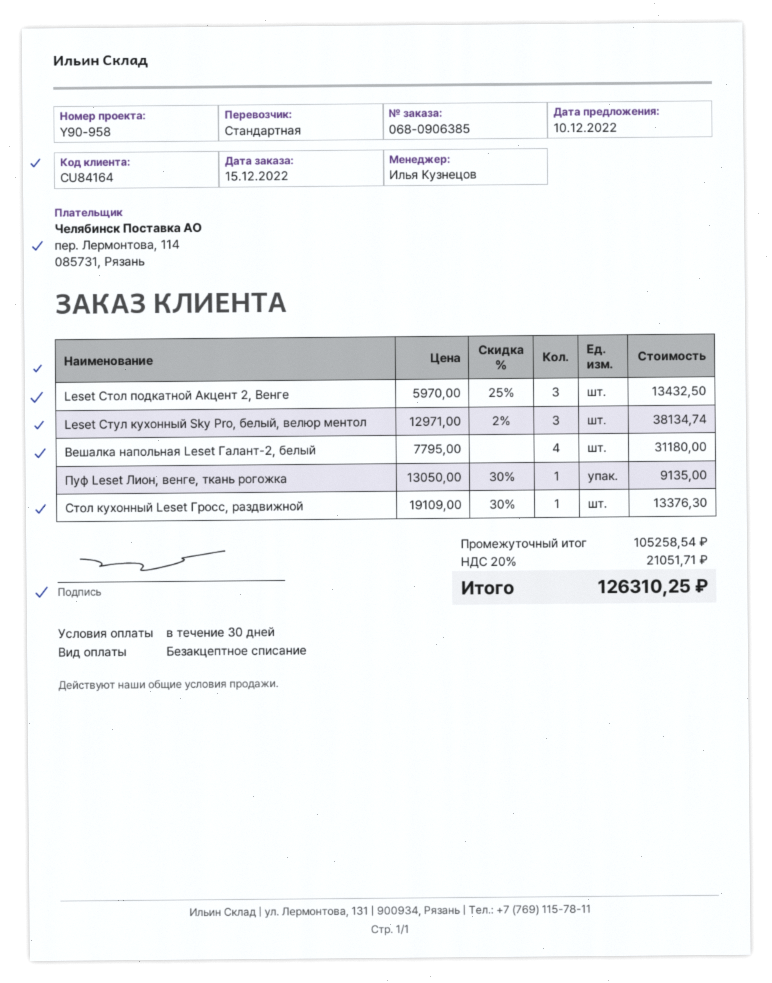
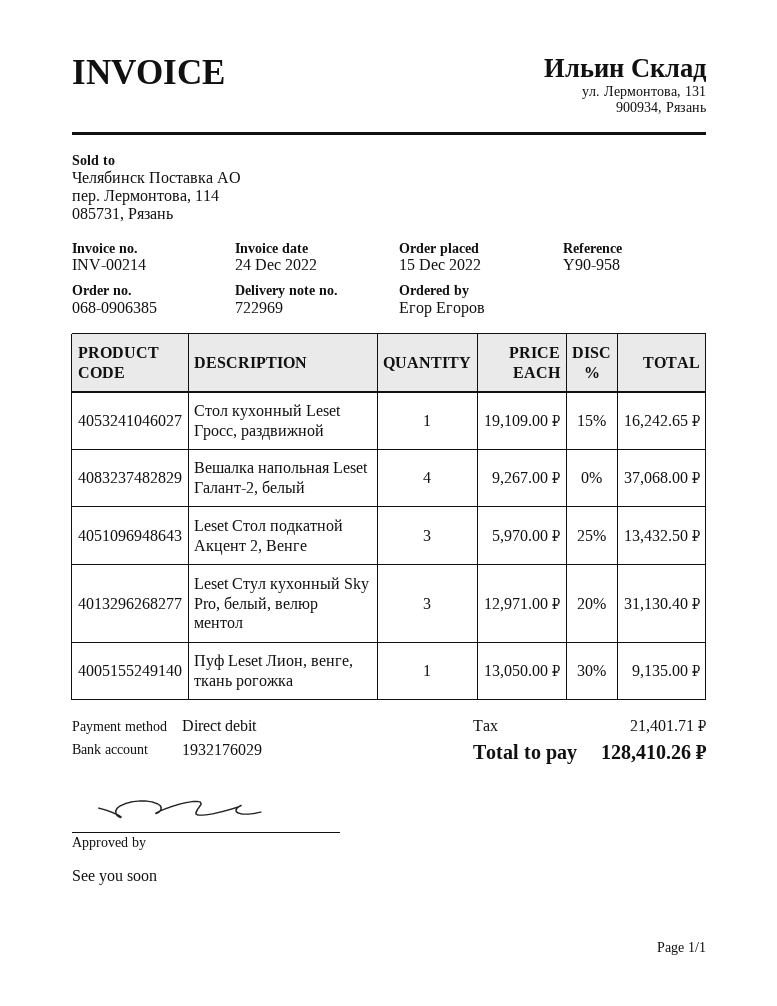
Leset Стул кухонный Sky Pro, белый, велюр ментол: 3 x 12971.00 - 2% = 38134.74 -> 3 x 12971.00 - 20% = 31130.40
Вешалка напольная Leset Галант-2, белый: 4 x 7795.00 = 31180.00 -> 4 x 9267.00 = 37068.00
Стол кухонный Leset Гросс, раздвижной: 1 x 19109.00 - 30% = 13376.30 -> 1 x 19109.00 - 15% = 16242.65
tax: 21051.71 -> 21401.71
total: 126310.25 -> 128410.26

